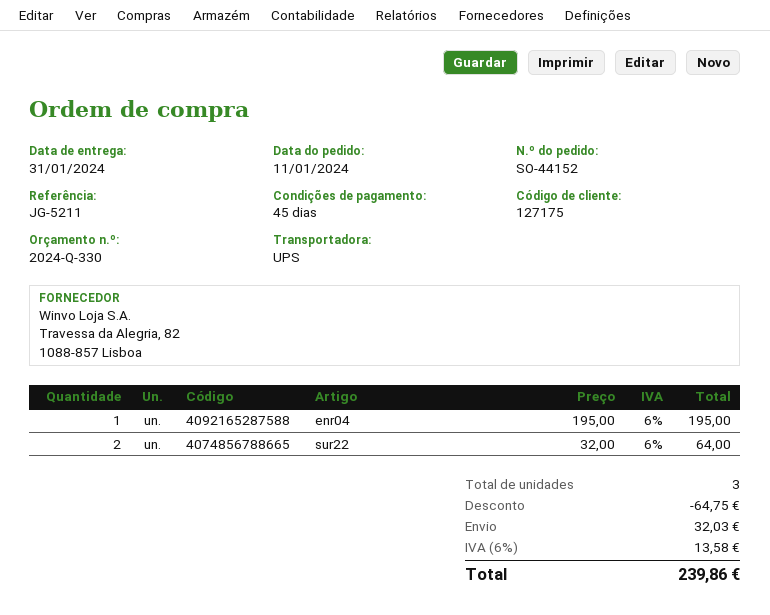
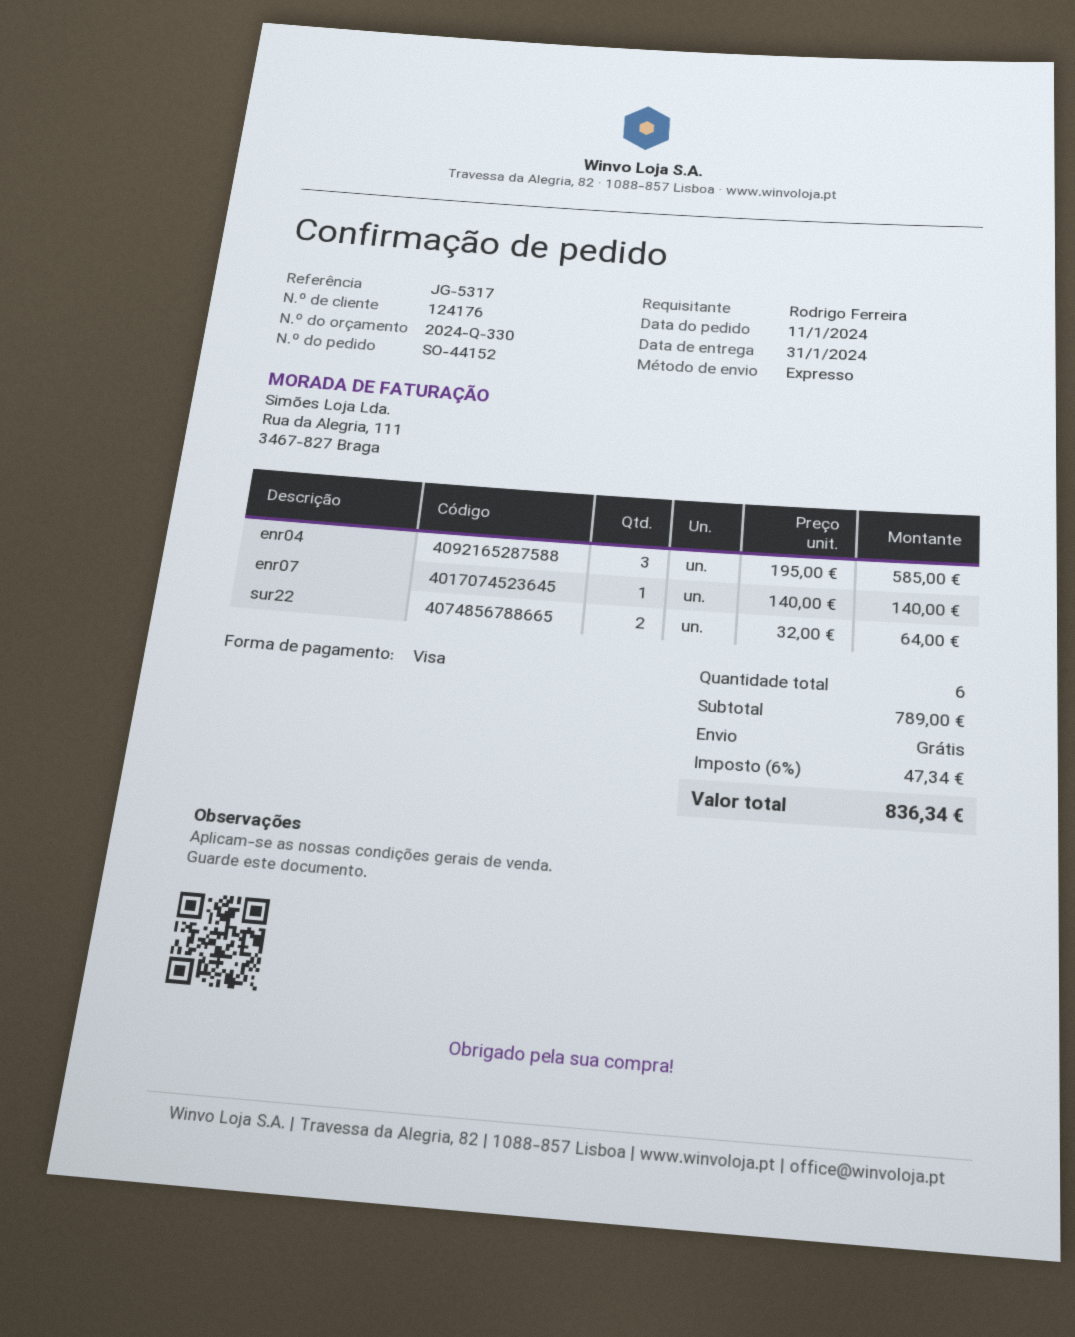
customer number: 127175 -> 124176
reference: JG-5211 -> JG-5317
shipping method: UPS -> express
enr04: 1 x 195.00 = 195.00 -> 3 x 195.00 = 585.00
enr07: none -> 1 x 140.00 = 140.00
total quantity: 3 -> 6
discount: 64.75 -> none
shipping: 32.03 -> 0.00
tax: 6% = 13.58 -> 6% = 47.34
total: 239.86 -> 836.34

